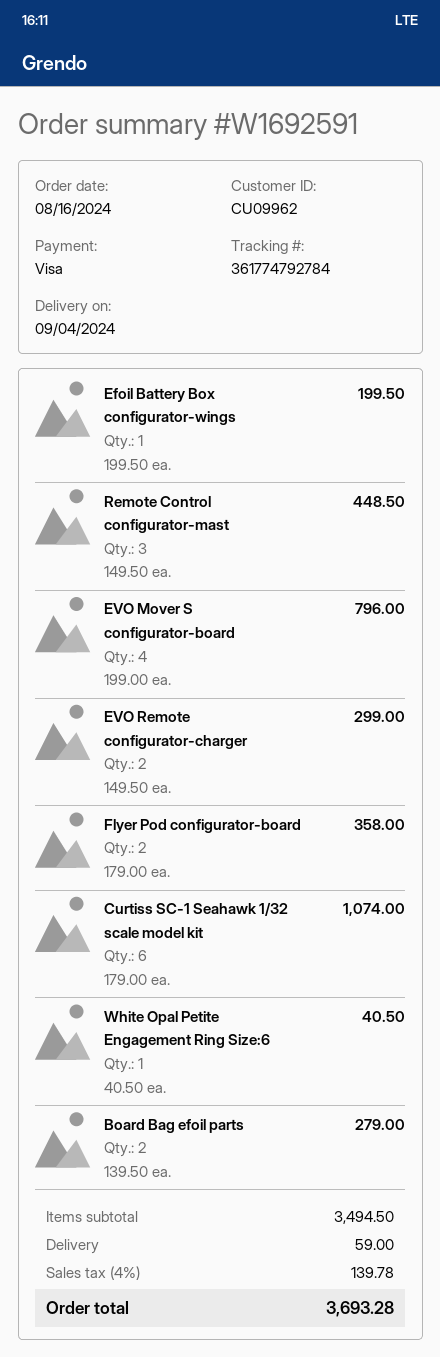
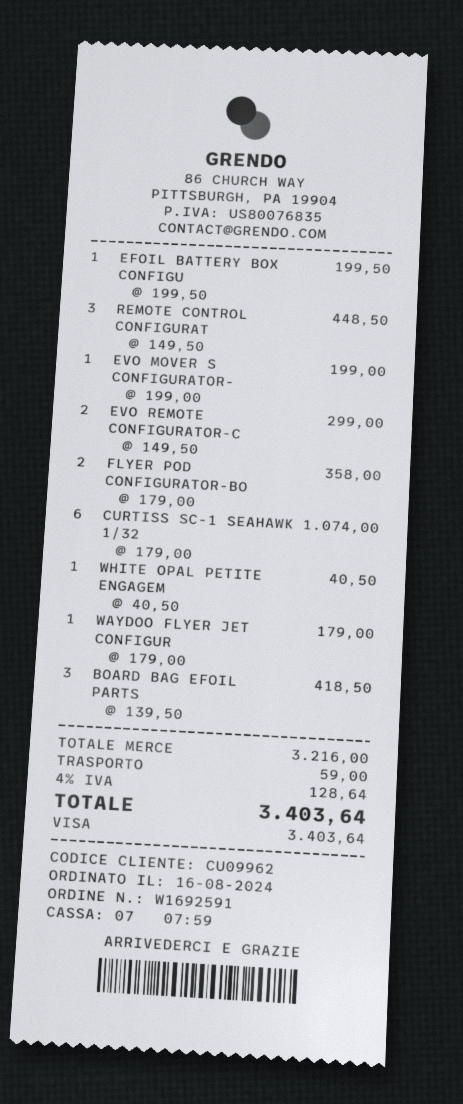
EVO Mover S configurator-board: 4 x 199.00 = 796.00 -> 1 x 199.00 = 199.00
Board Bag efoil parts: 2 x 139.50 = 279.00 -> 3 x 139.50 = 418.50
WAYDOO FLYER JET CONFIGUR: none -> 1 x 179.00 = 179.00
subtotal: 3494.50 -> 3216.00
tax: 4% = 139.78 -> 4% = 128.64
total: 3693.28 -> 3403.64

